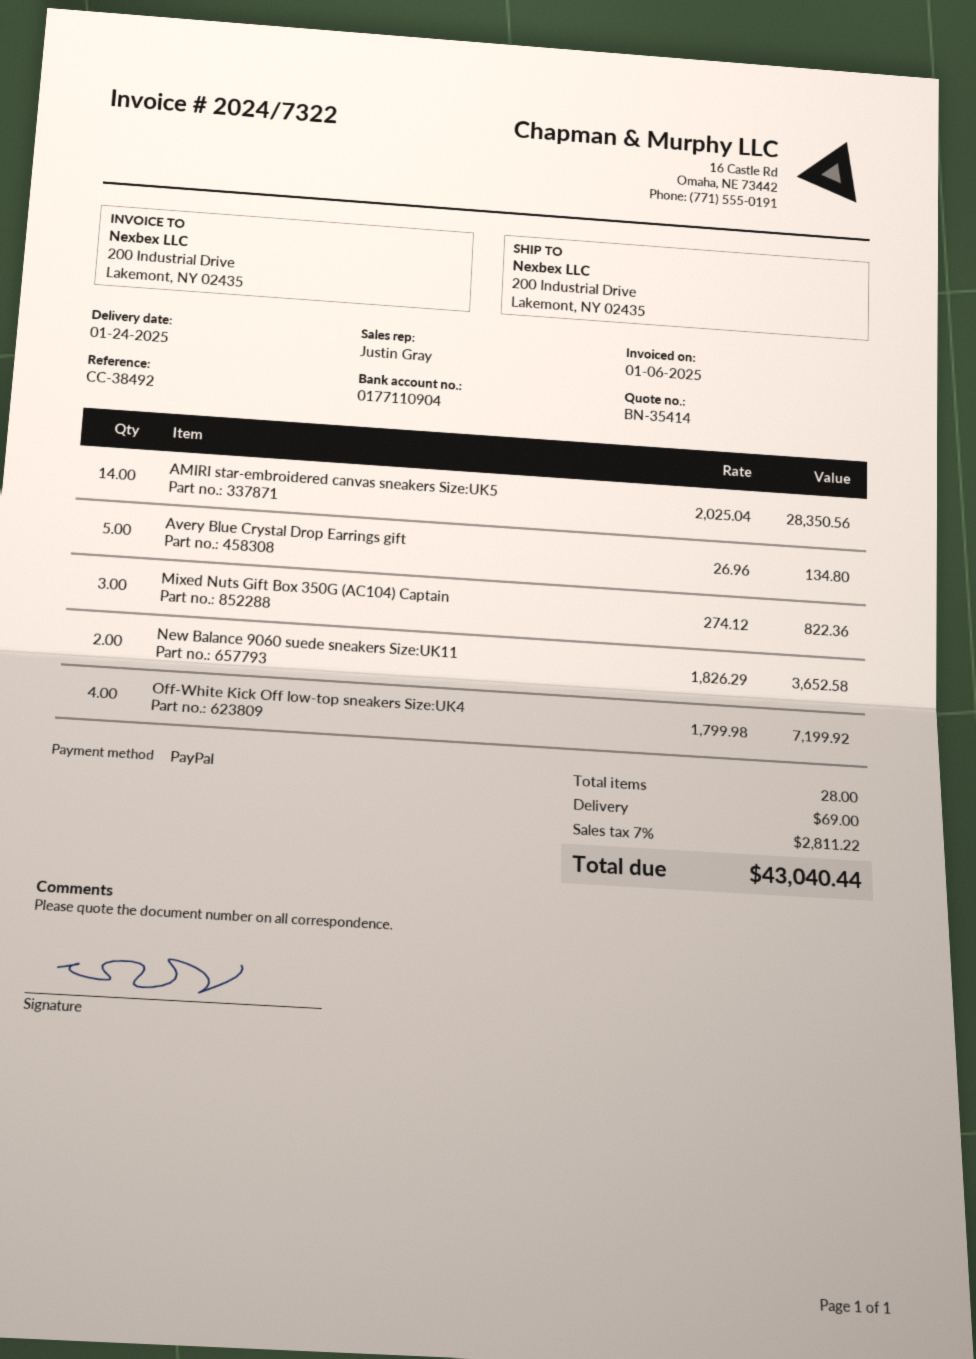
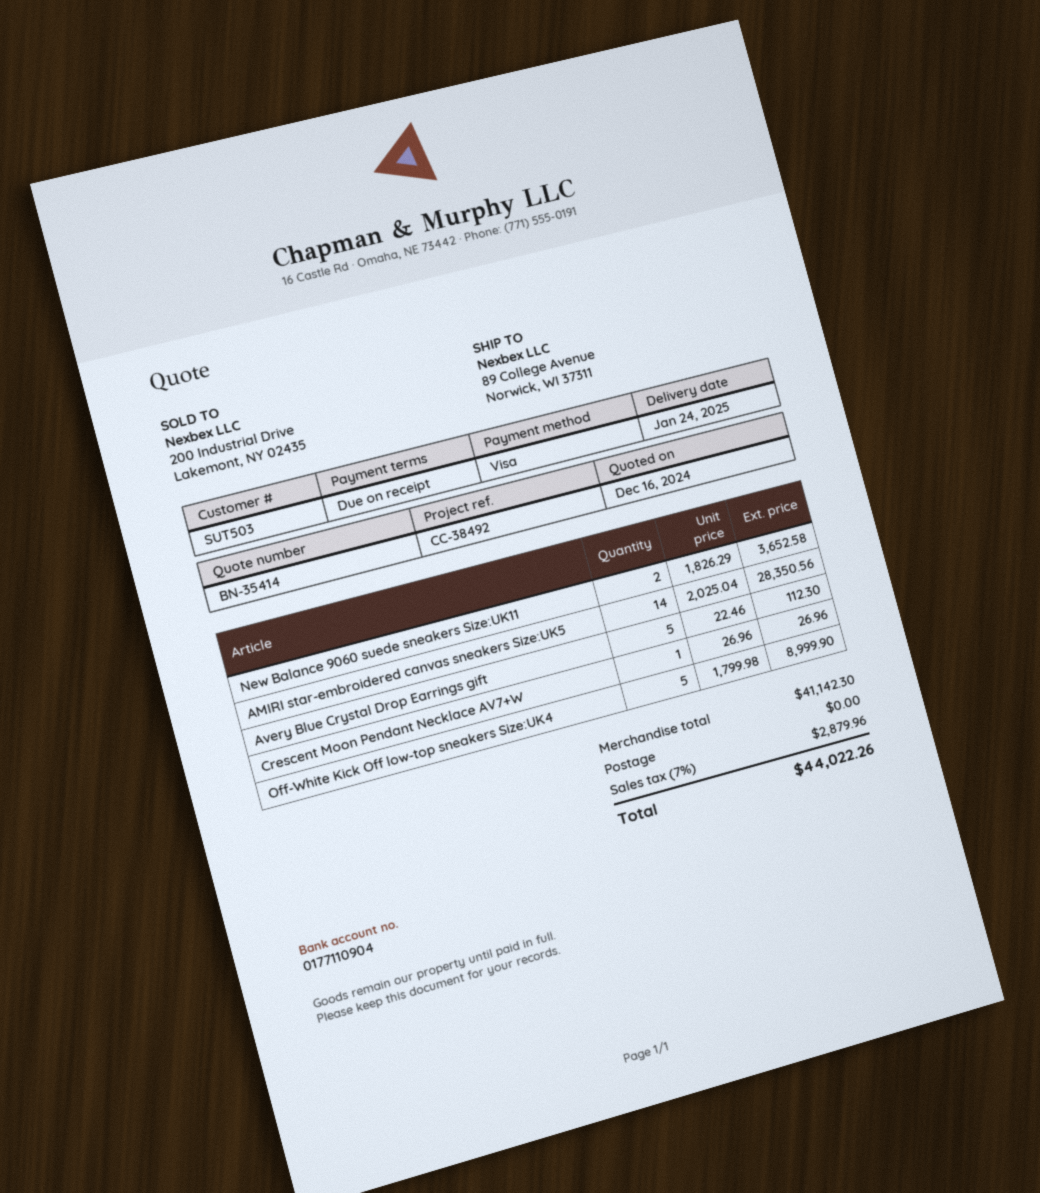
payment method: PayPal -> Visa
ship to: 200 Industrial Drive, Lakemont, NY 02435 -> 89 College Avenue, Norwick, WI 37311
Avery Blue Crystal Drop Earrings gift: 5 x 26.96 = 134.80 -> 5 x 22.46 = 112.30
Mixed Nuts Gift Box 350G (AC104) Captain: 3 x 274.12 = 822.36 -> none
Off-White Kick Off low-top sneakers Size:UK4: 4 x 1799.98 = 7199.92 -> 5 x 1799.98 = 8999.90
Crescent Moon Pendant Necklace AV7+W: none -> 1 x 26.96 = 26.96
shipping: 69.00 -> 0.00
tax: 7% = 2811.22 -> 7% = 2879.96
total: 43040.44 -> 44022.26

